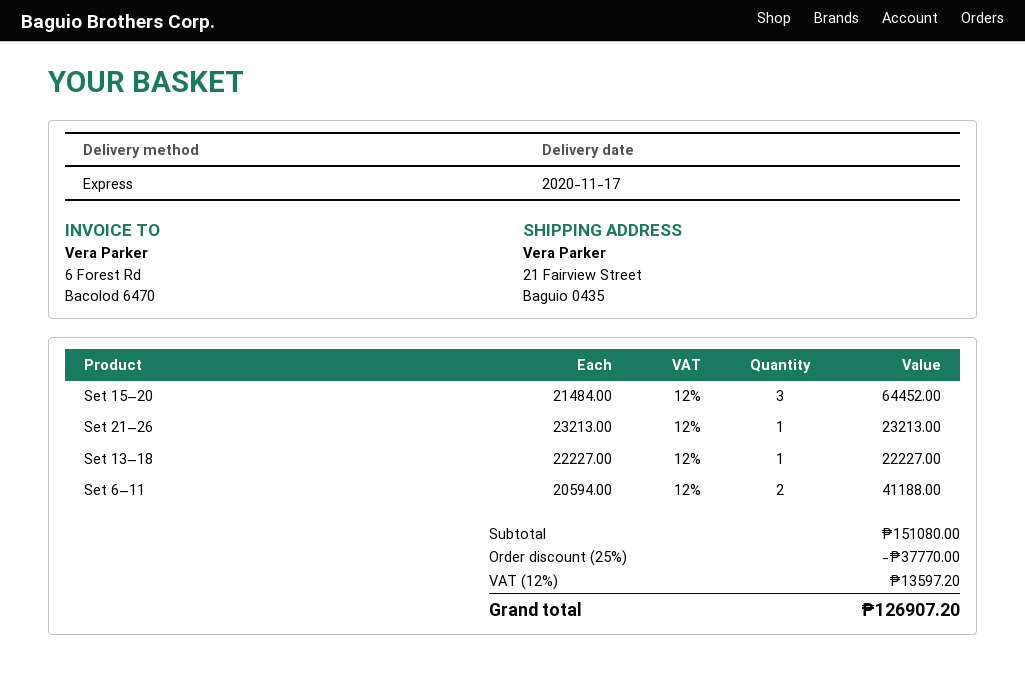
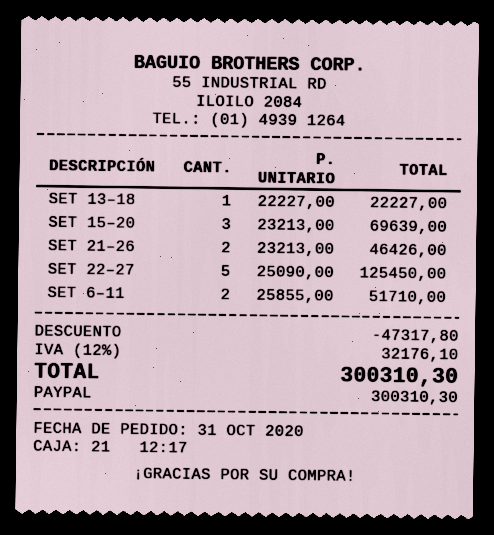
Set 15–20: 3 x 21484.00 = 64452.00 -> 3 x 23213.00 = 69639.00
Set 21–26: 1 x 23213.00 = 23213.00 -> 2 x 23213.00 = 46426.00
Set 6–11: 2 x 20594.00 = 41188.00 -> 2 x 25855.00 = 51710.00
SET 22–27: none -> 5 x 25090.00 = 125450.00
discount: 37770.00 -> 47317.80
tax: 12% = 13597.20 -> 12% = 32176.10
total: 126907.20 -> 300310.30

